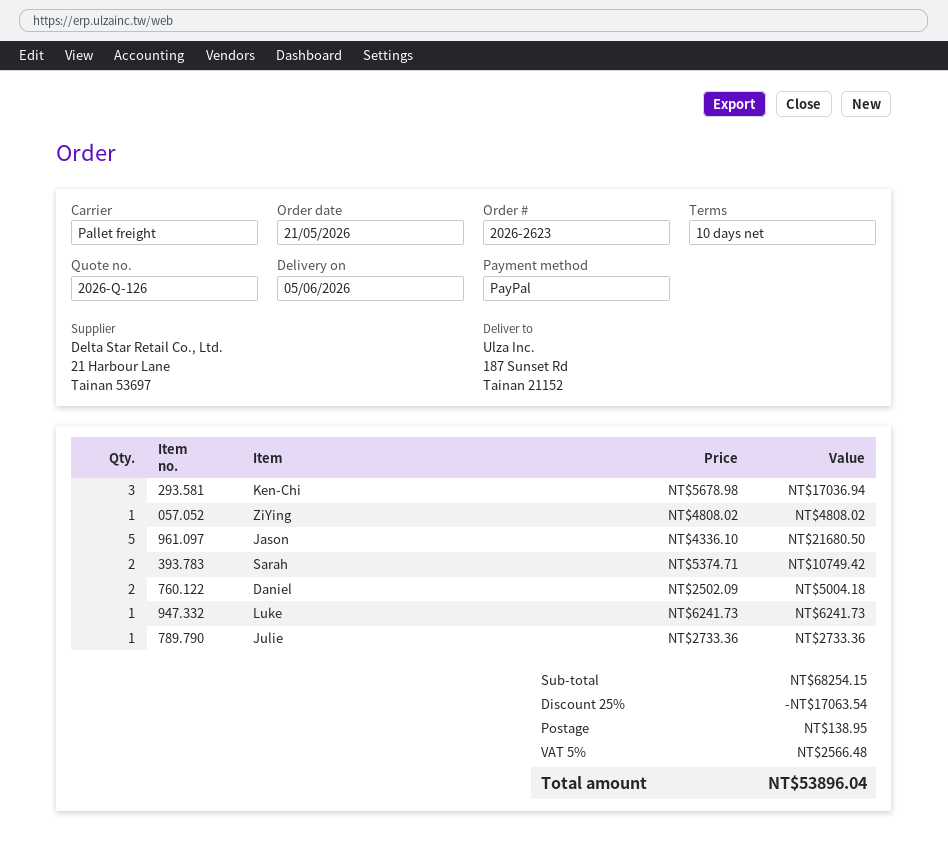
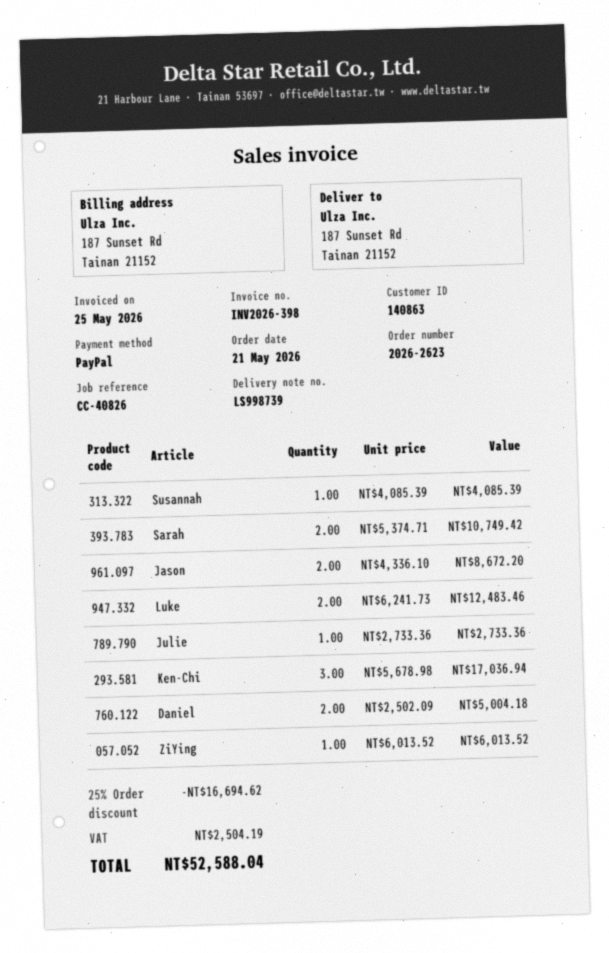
ZiYing: 1 x 4808.02 = 4808.02 -> 1 x 6013.52 = 6013.52
Jason: 5 x 4336.10 = 21680.50 -> 2 x 4336.10 = 8672.20
Luke: 1 x 6241.73 = 6241.73 -> 2 x 6241.73 = 12483.46
Susannah: none -> 1 x 4085.39 = 4085.39
discount: 25% = 17063.54 -> 25% = 16694.62
shipping: 138.95 -> none
tax: 2566.48 -> 2504.19
total: 53896.04 -> 52588.04

